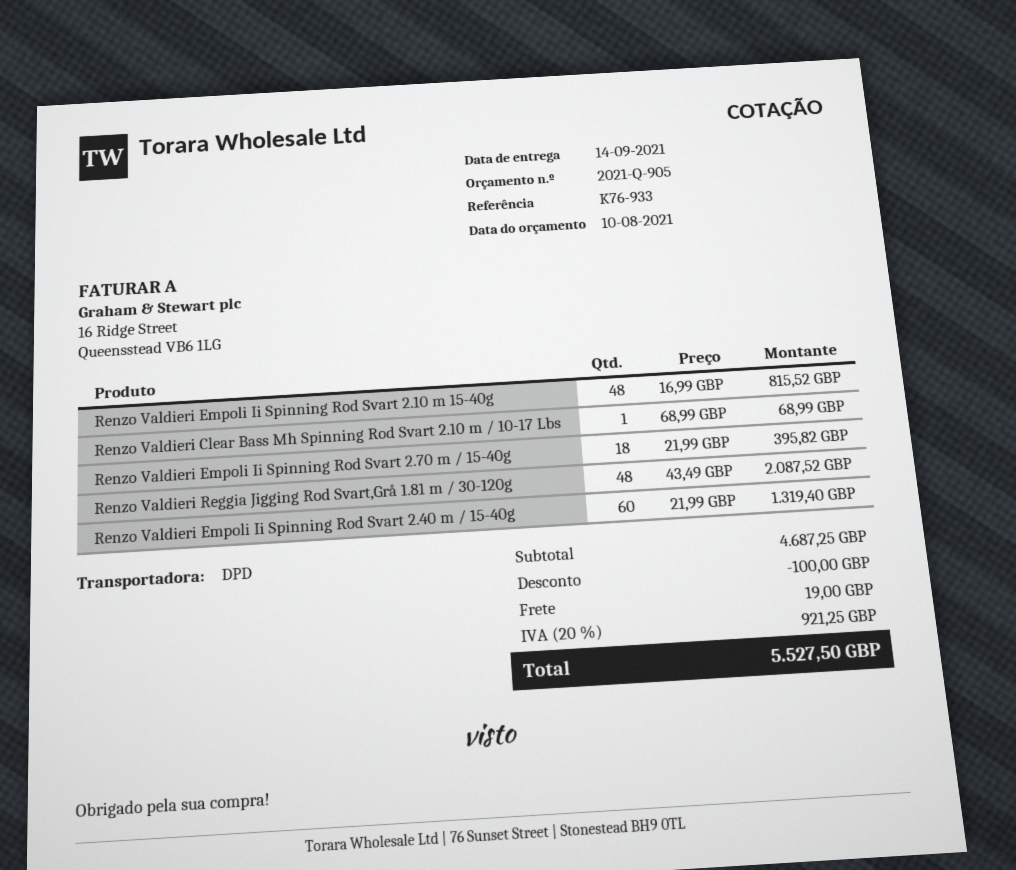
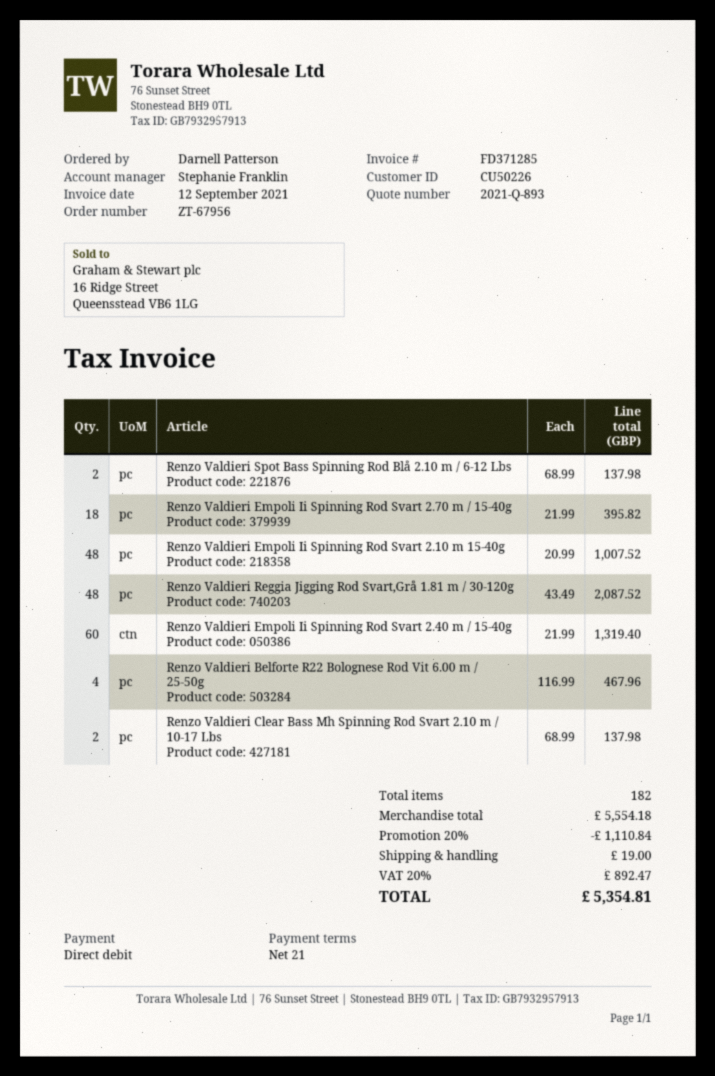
quote number: 2021-Q-905 -> 2021-Q-893
Renzo Valdieri Empoli Ii Spinning Rod Svart 2.10 m 15-40g: 48 x 16.99 = 815.52 -> 48 x 20.99 = 1007.52
Renzo Valdieri Clear Bass Mh Spinning Rod Svart 2.10 m / 10-17 Lbs: 1 x 68.99 = 68.99 -> 2 x 68.99 = 137.98
Renzo Valdieri Spot Bass Spinning Rod Blå 2.10 m / 6-12 Lbs: none -> 2 x 68.99 = 137.98
Renzo Valdieri Belforte R22 Bolognese Rod Vit 6.00 m / 25-50g: none -> 4 x 116.99 = 467.96
subtotal: 4687.25 -> 5554.18
discount: 100.00 -> 1110.84
tax: 20% = 921.25 -> 20% = 892.47
total: 5527.50 -> 5354.81

